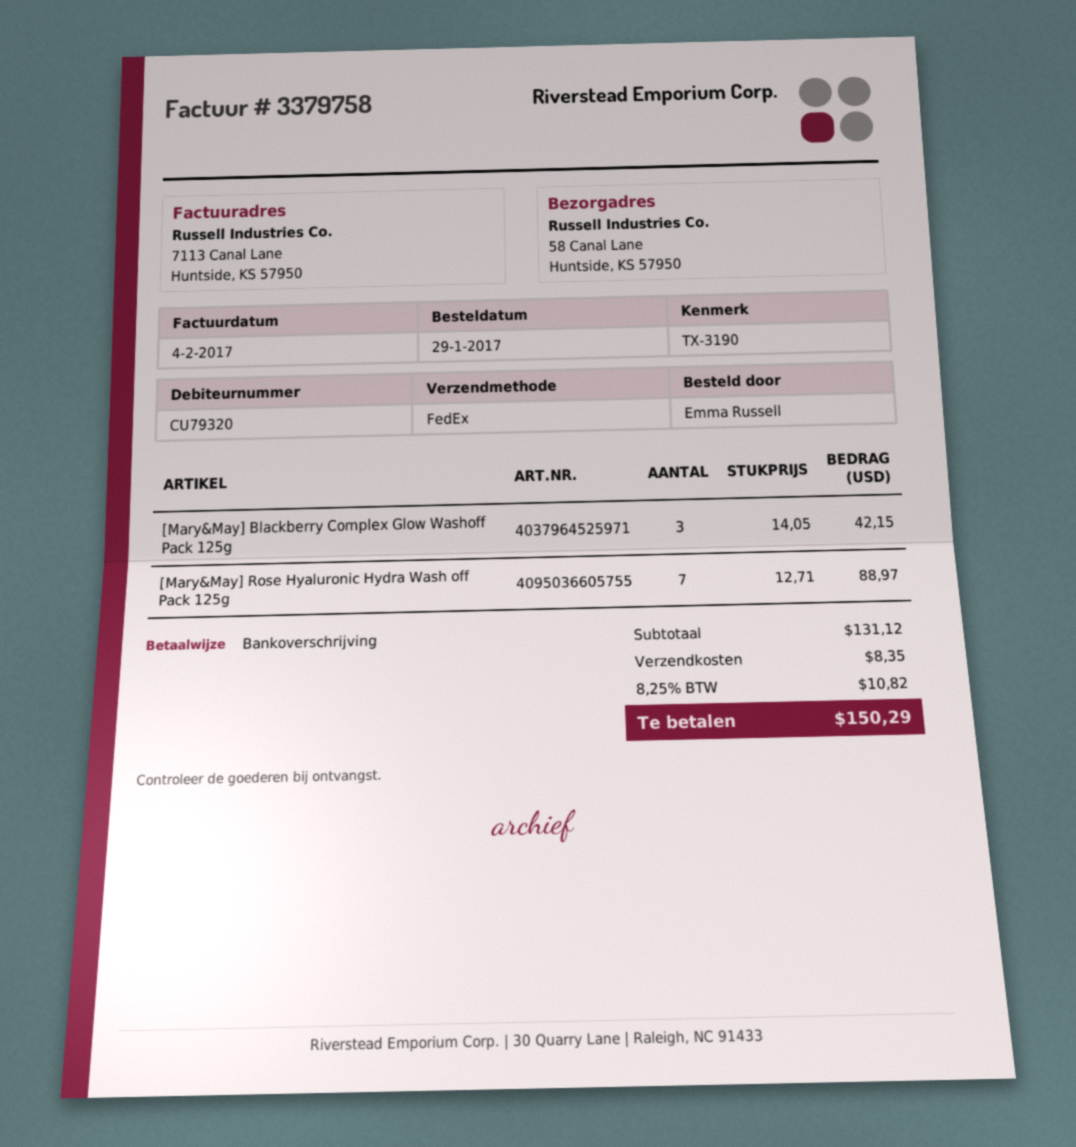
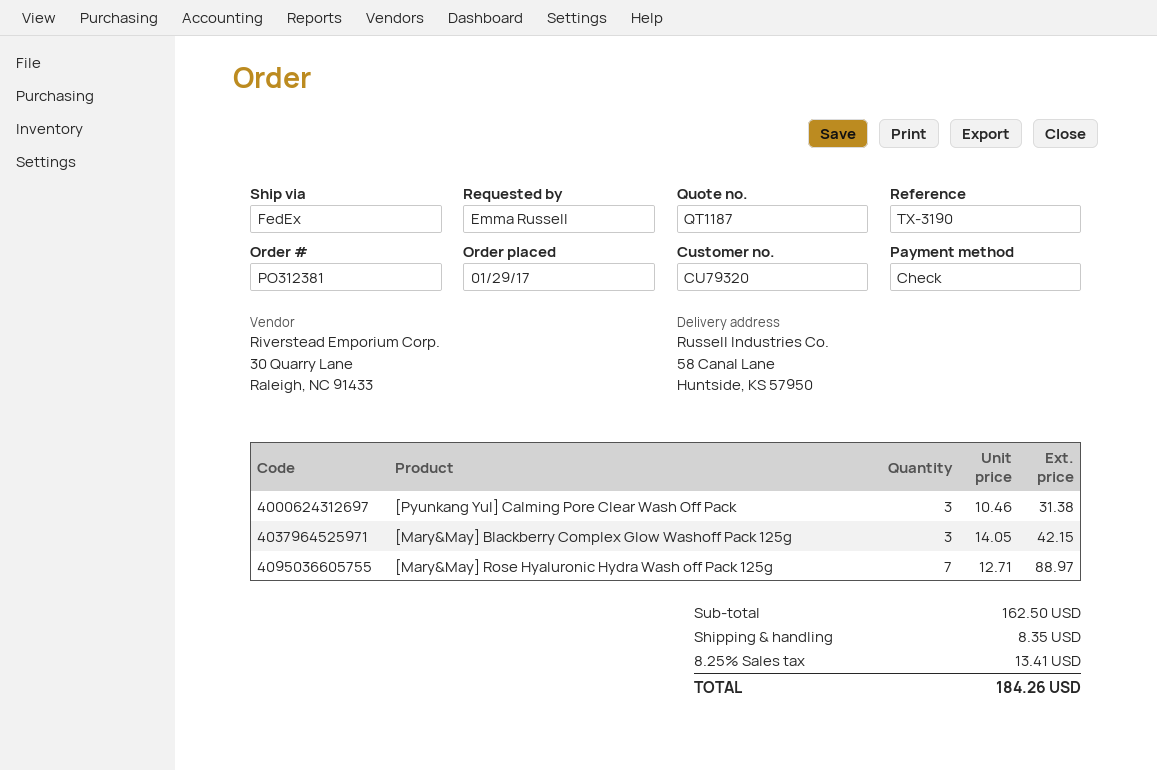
payment method: bank transfer -> cheque
[Pyunkang Yul] Calming Pore Clear Wash Off Pack: none -> 3 x 10.46 = 31.38
subtotal: 131.12 -> 162.50
tax: 8.25% = 10.82 -> 8.25% = 13.41
total: 150.29 -> 184.26

